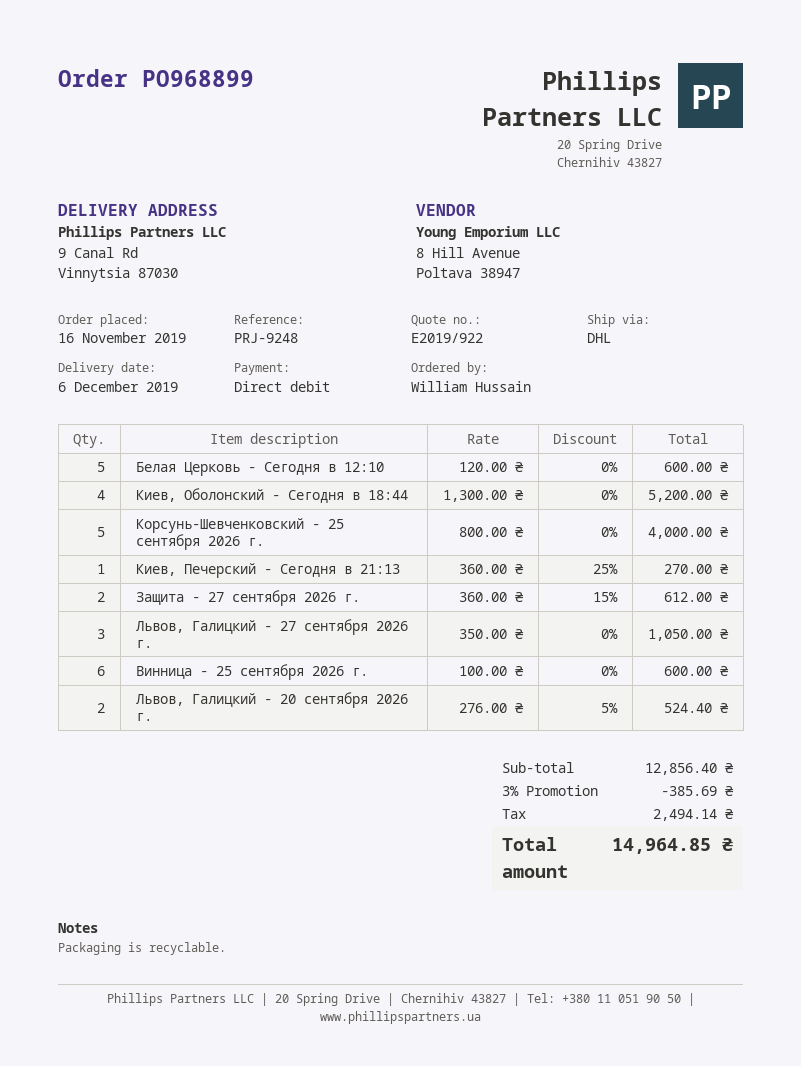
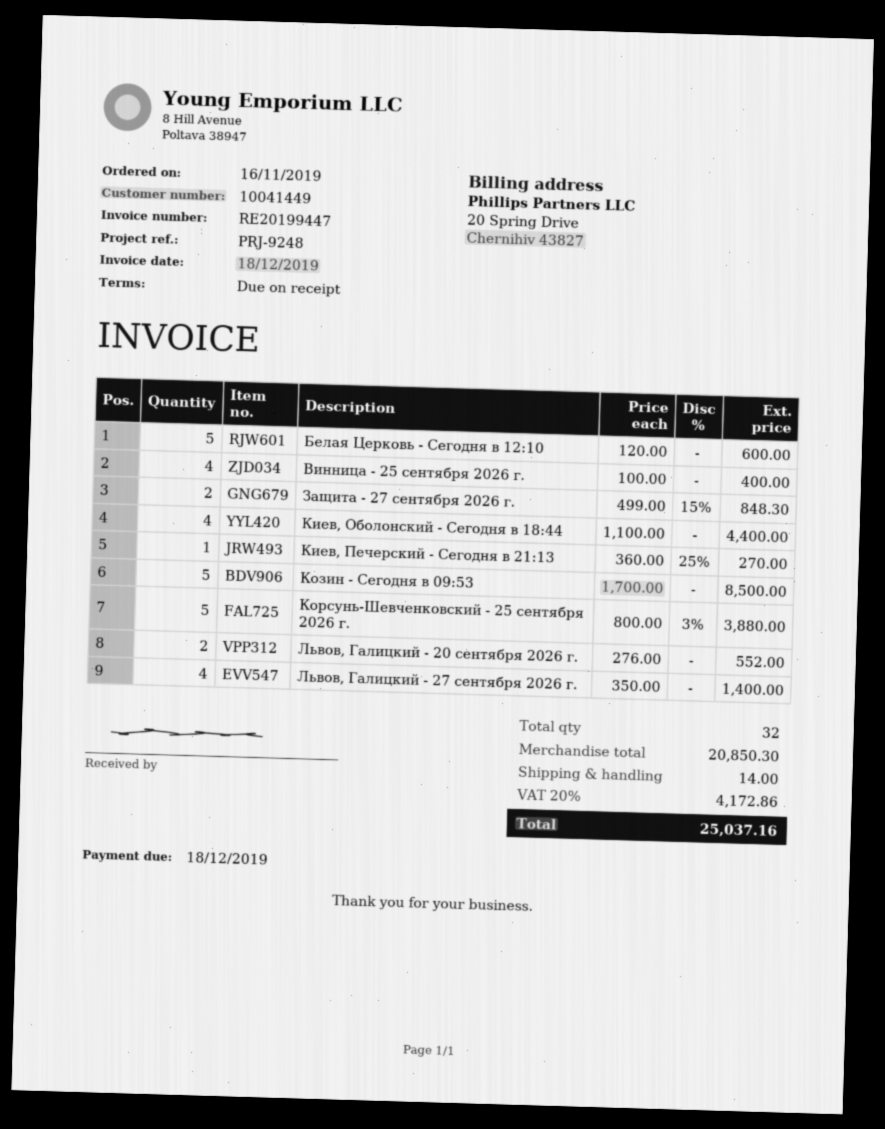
Киев, Оболонский - Сегодня в 18:44: 4 x 1300.00 = 5200.00 -> 4 x 1100.00 = 4400.00
Корсунь-Шевченковский - 25 сентября 2026 г.: 5 x 800.00 = 4000.00 -> 5 x 800.00 - 3% = 3880.00
Защита - 27 сентября 2026 г.: 2 x 360.00 - 15% = 612.00 -> 2 x 499.00 - 15% = 848.30
Львов, Галицкий - 27 сентября 2026 г.: 3 x 350.00 = 1050.00 -> 4 x 350.00 = 1400.00
Винница - 25 сентября 2026 г.: 6 x 100.00 = 600.00 -> 4 x 100.00 = 400.00
Львов, Галицкий - 20 сентября 2026 г.: 2 x 276.00 - 5% = 524.40 -> 2 x 276.00 = 552.00
Козин - Сегодня в 09:53: none -> 5 x 1700.00 = 8500.00
subtotal: 12856.40 -> 20850.30
discount: 3% = 385.69 -> none
shipping: none -> 14.00
tax: 2494.14 -> 4172.86
total: 14964.85 -> 25037.16

